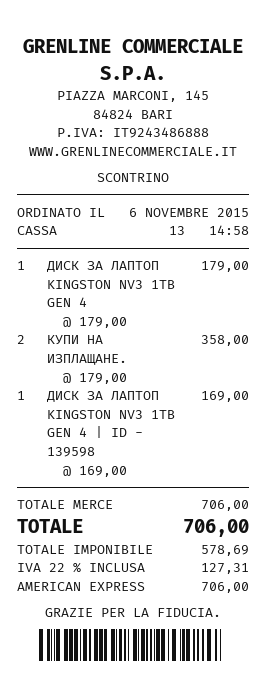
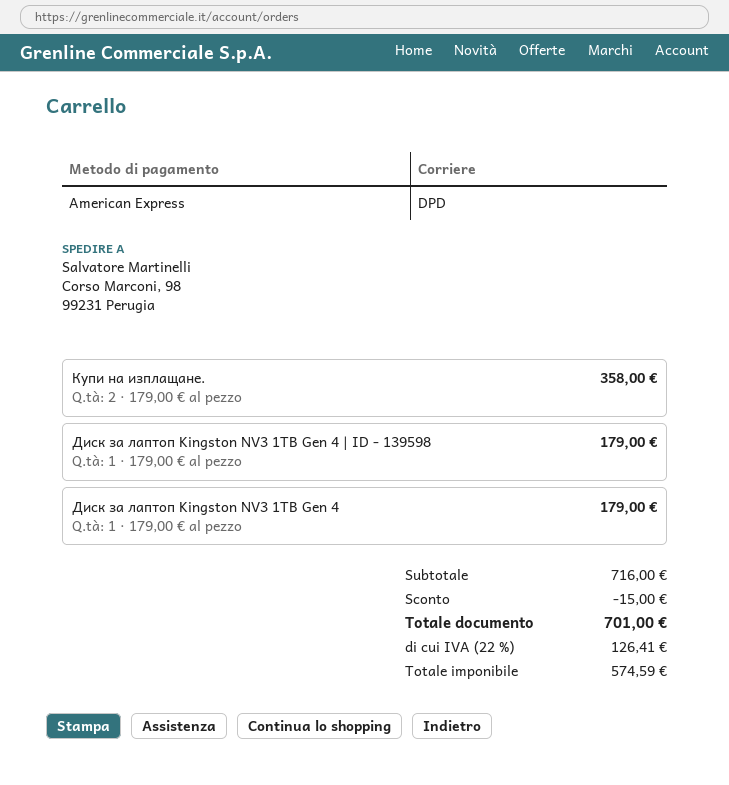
ДИСК ЗА ЛАПТОП KINGSTON NV3 1TB GEN 4 | ID - 139598: 1 x 169.00 = 169.00 -> 1 x 179.00 = 179.00
subtotal: 706.00 -> 716.00
discount: none -> 15.00
net: 578.69 -> 574.59
tax: 22% = 127.31 -> 22% = 126.41
total: 706.00 -> 701.00

